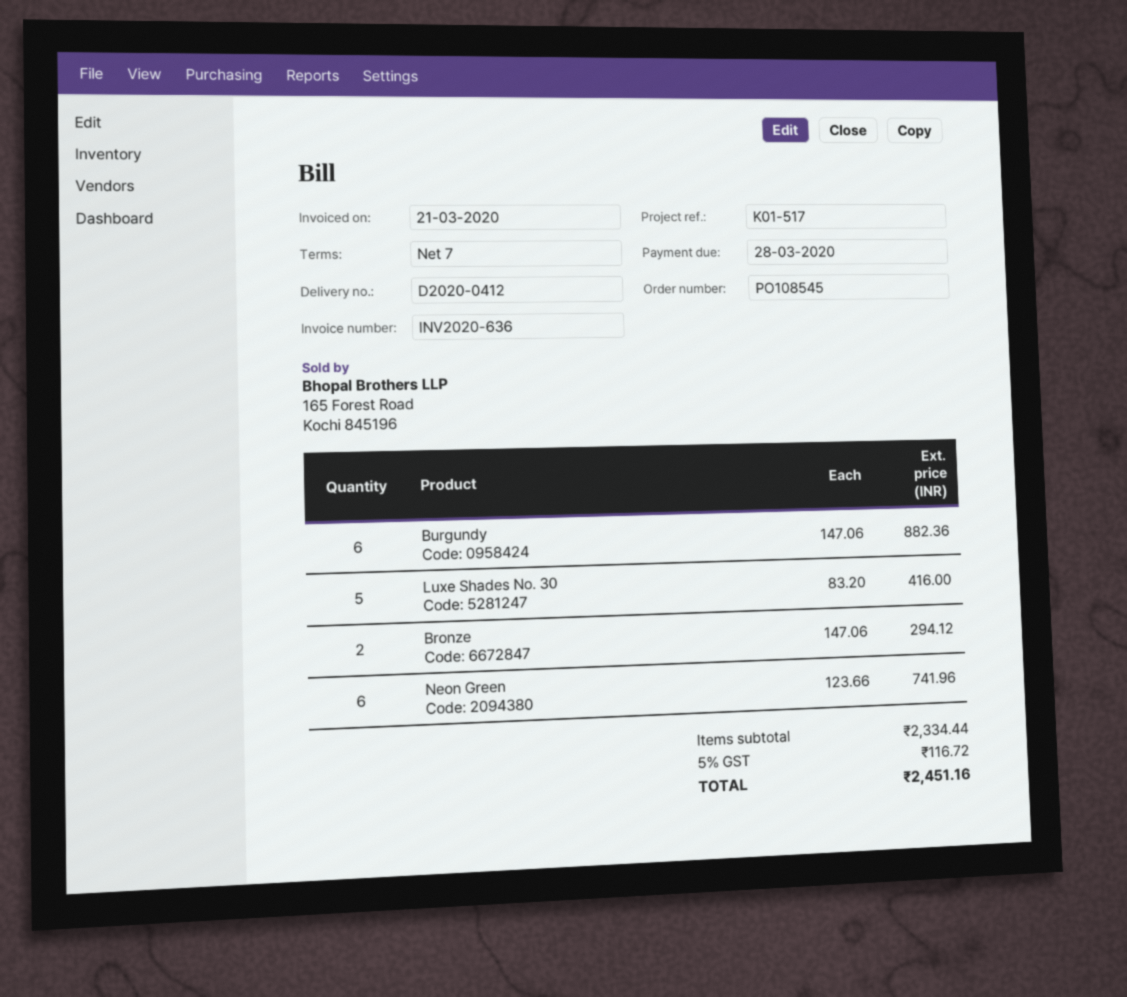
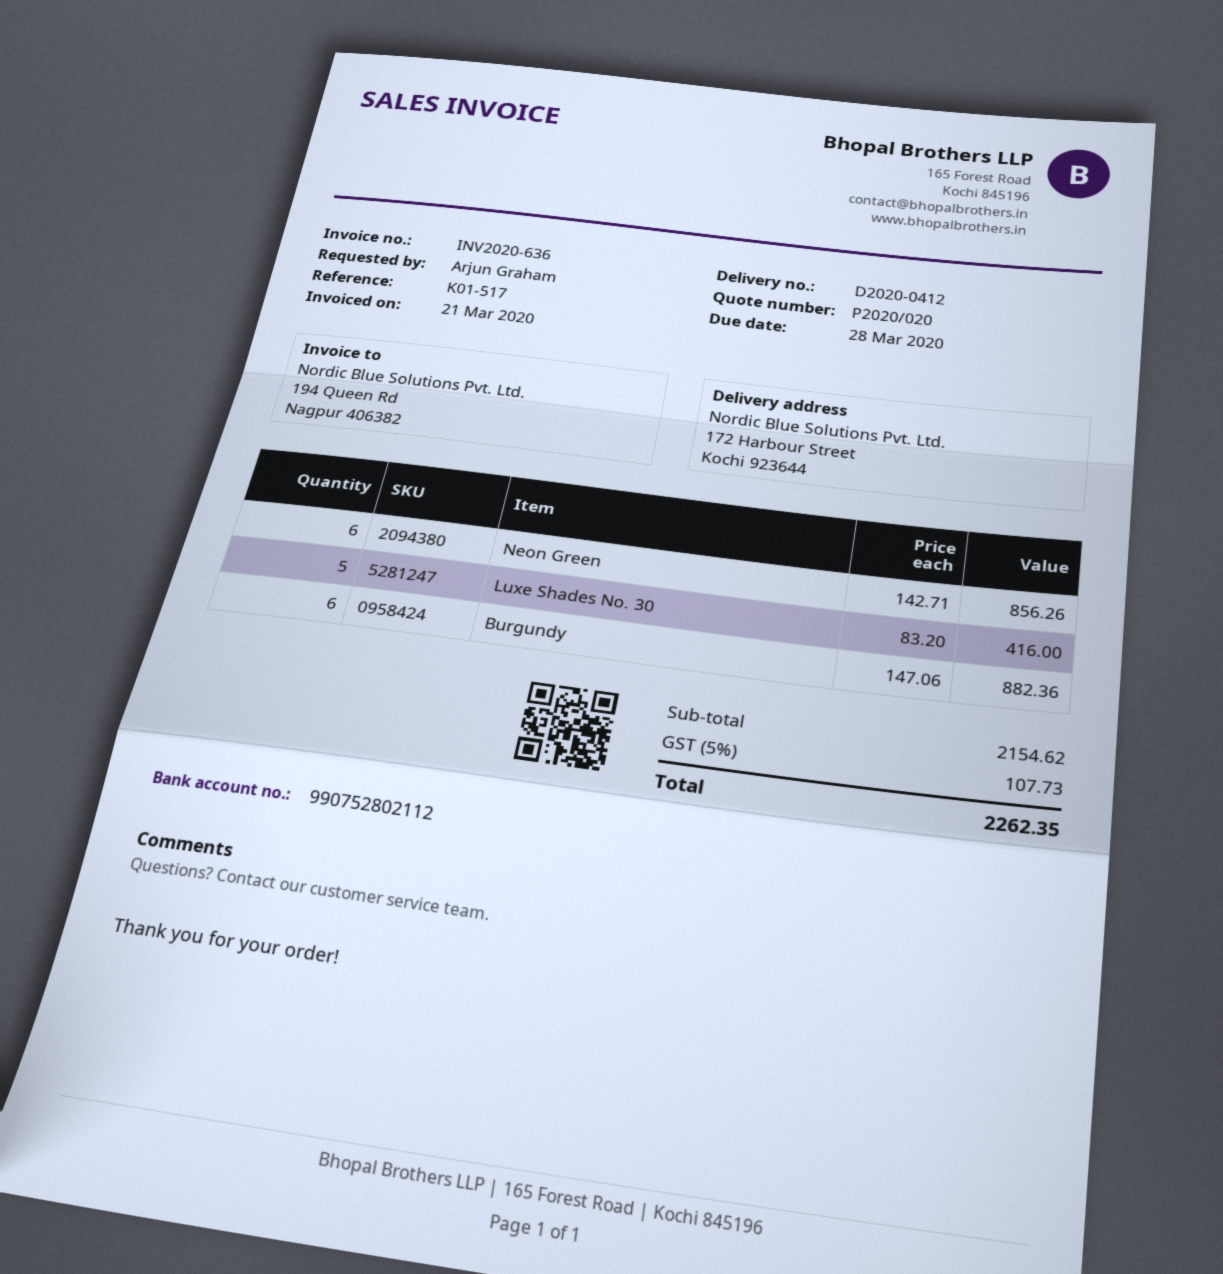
Bronze: 2 x 147.06 = 294.12 -> none
Neon Green: 6 x 123.66 = 741.96 -> 6 x 142.71 = 856.26
subtotal: 2334.44 -> 2154.62
tax: 5% = 116.72 -> 5% = 107.73
total: 2451.16 -> 2262.35

